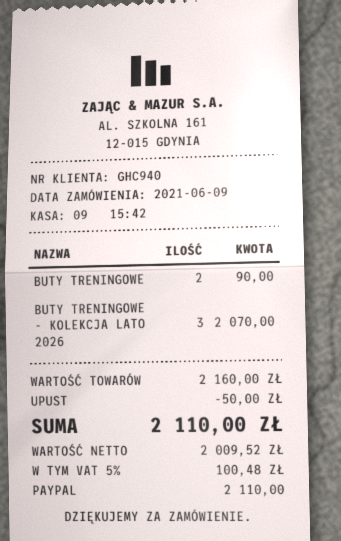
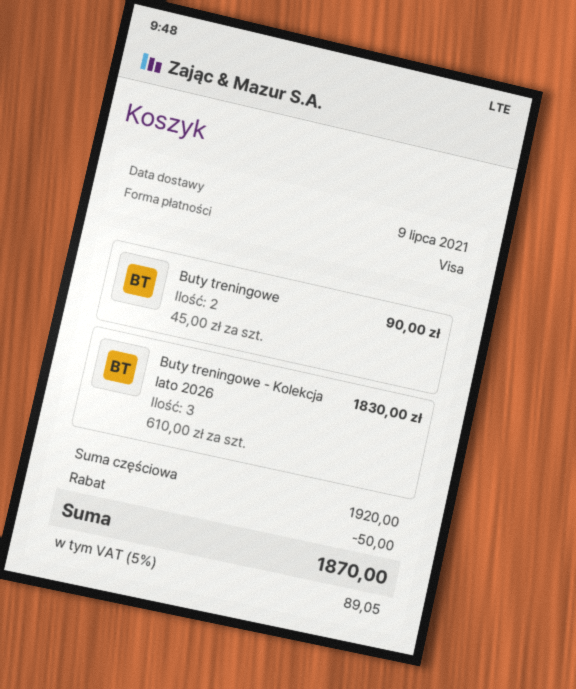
payment method: PayPal -> Visa
BUTY TRENINGOWE - KOLEKCJA LATO 2026: 3 for 2070.00 -> 3 for 1830.00
subtotal: 2160.00 -> 1920.00
tax: 5% = 100.48 -> 5% = 89.05
total: 2110.00 -> 1870.00

